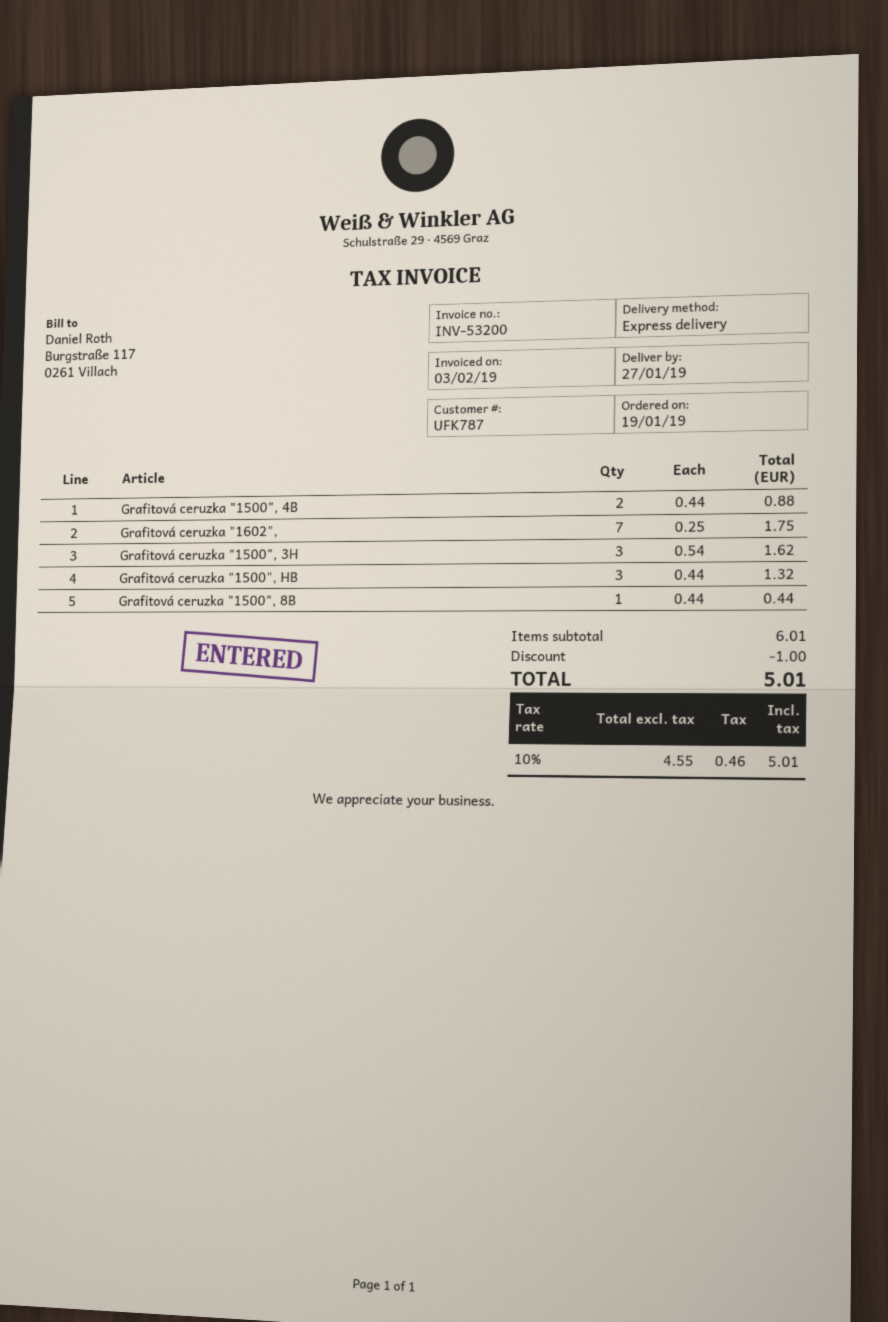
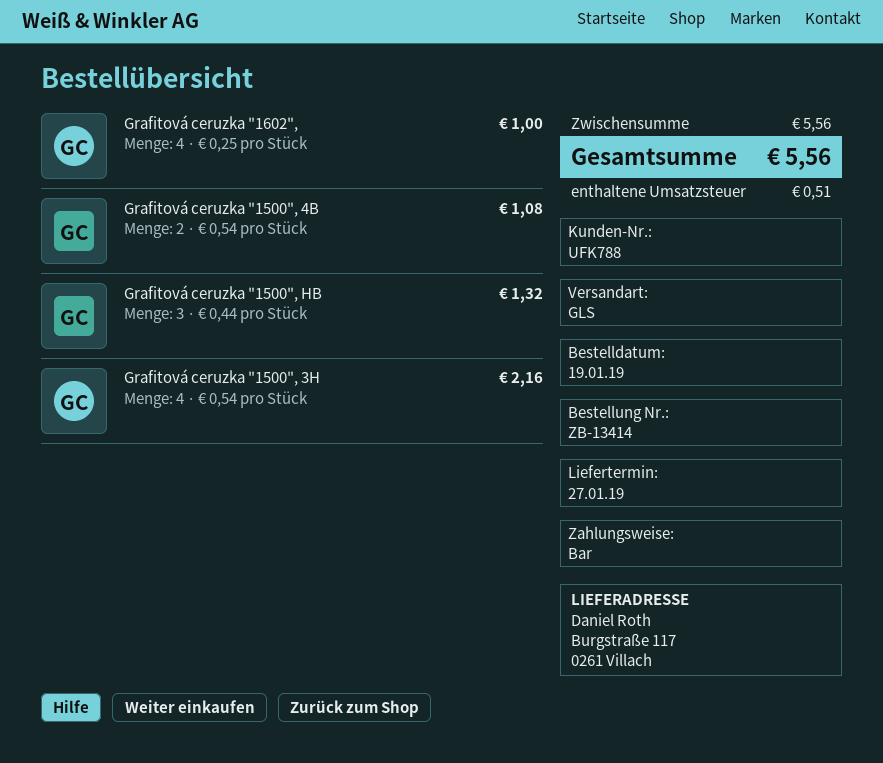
customer number: UFK787 -> UFK788
shipping method: express -> GLS
Grafitová ceruzka "1500", 4B: 2 x 0.44 = 0.88 -> 2 x 0.54 = 1.08
Grafitová ceruzka "1602",: 7 x 0.25 = 1.75 -> 4 x 0.25 = 1.00
Grafitová ceruzka "1500", 3H: 3 x 0.54 = 1.62 -> 4 x 0.54 = 2.16
Grafitová ceruzka "1500", 8B: 1 x 0.44 = 0.44 -> none
subtotal: 6.01 -> 5.56
discount: 1.00 -> none
tax: 0.46 -> 0.51
total: 5.01 -> 5.56

